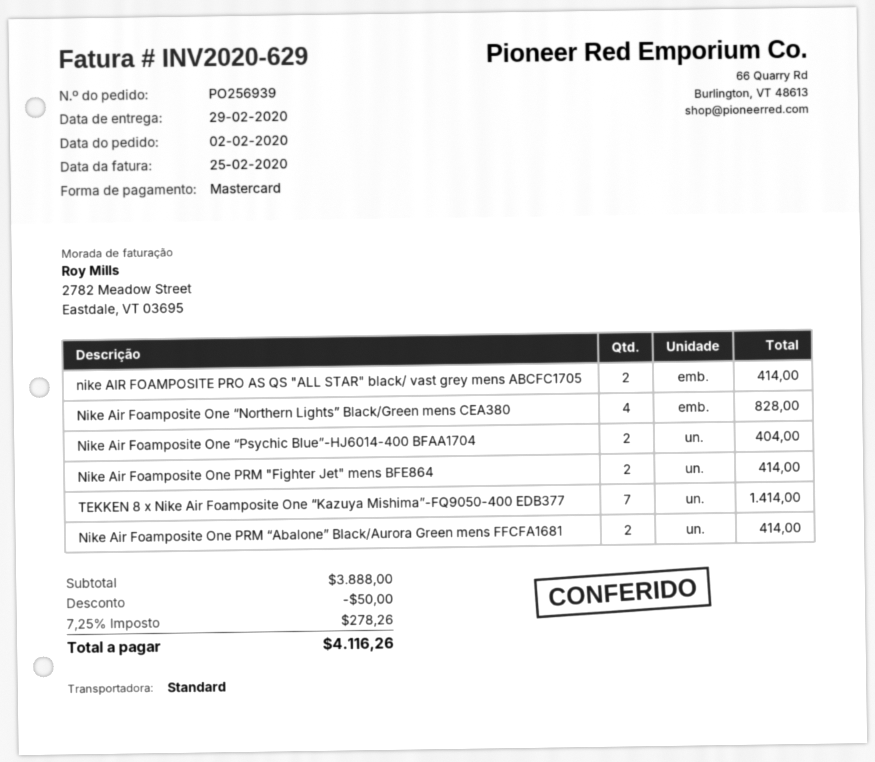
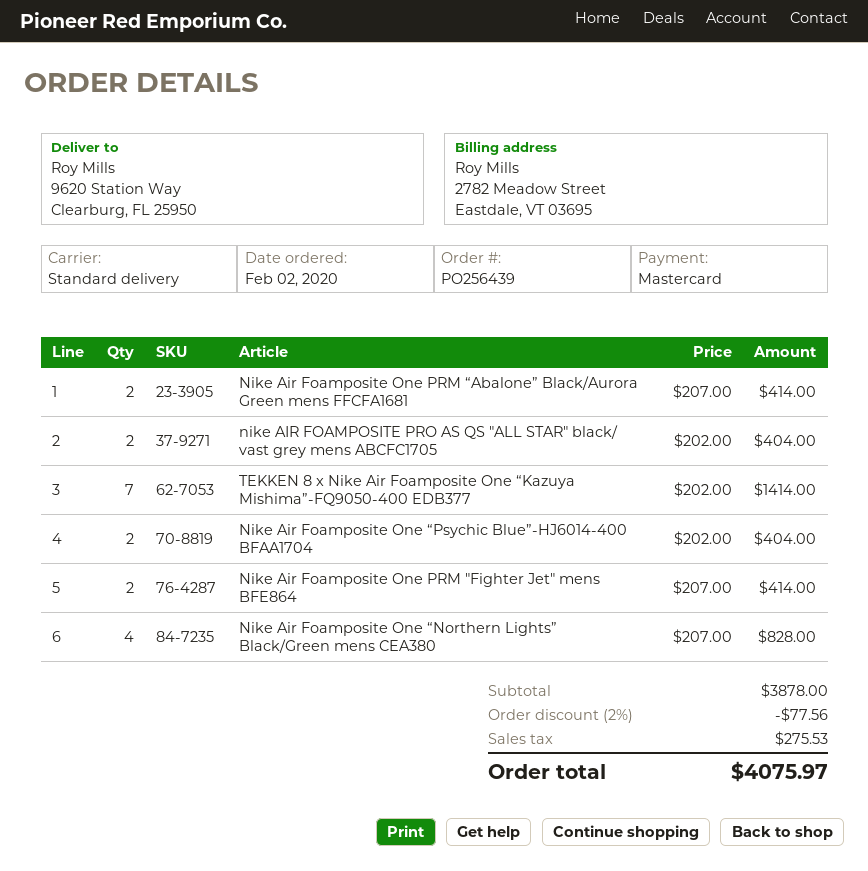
order number: PO256939 -> PO256439
nike AIR FOAMPOSITE PRO AS QS "ALL STAR" black/ vast grey mens ABCFC1705: 2 for 414.00 -> 2 for 404.00
subtotal: 3888.00 -> 3878.00
discount: 50.00 -> 77.56
tax: 278.26 -> 275.53
total: 4116.26 -> 4075.97

